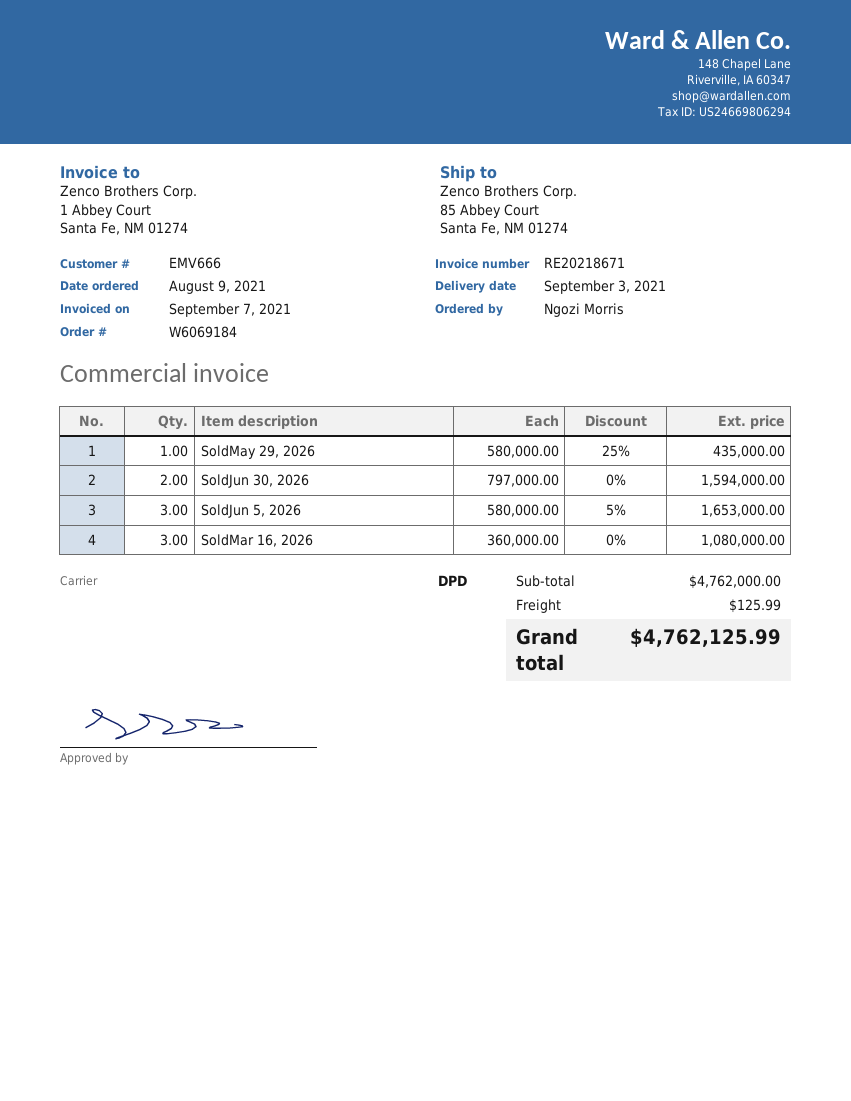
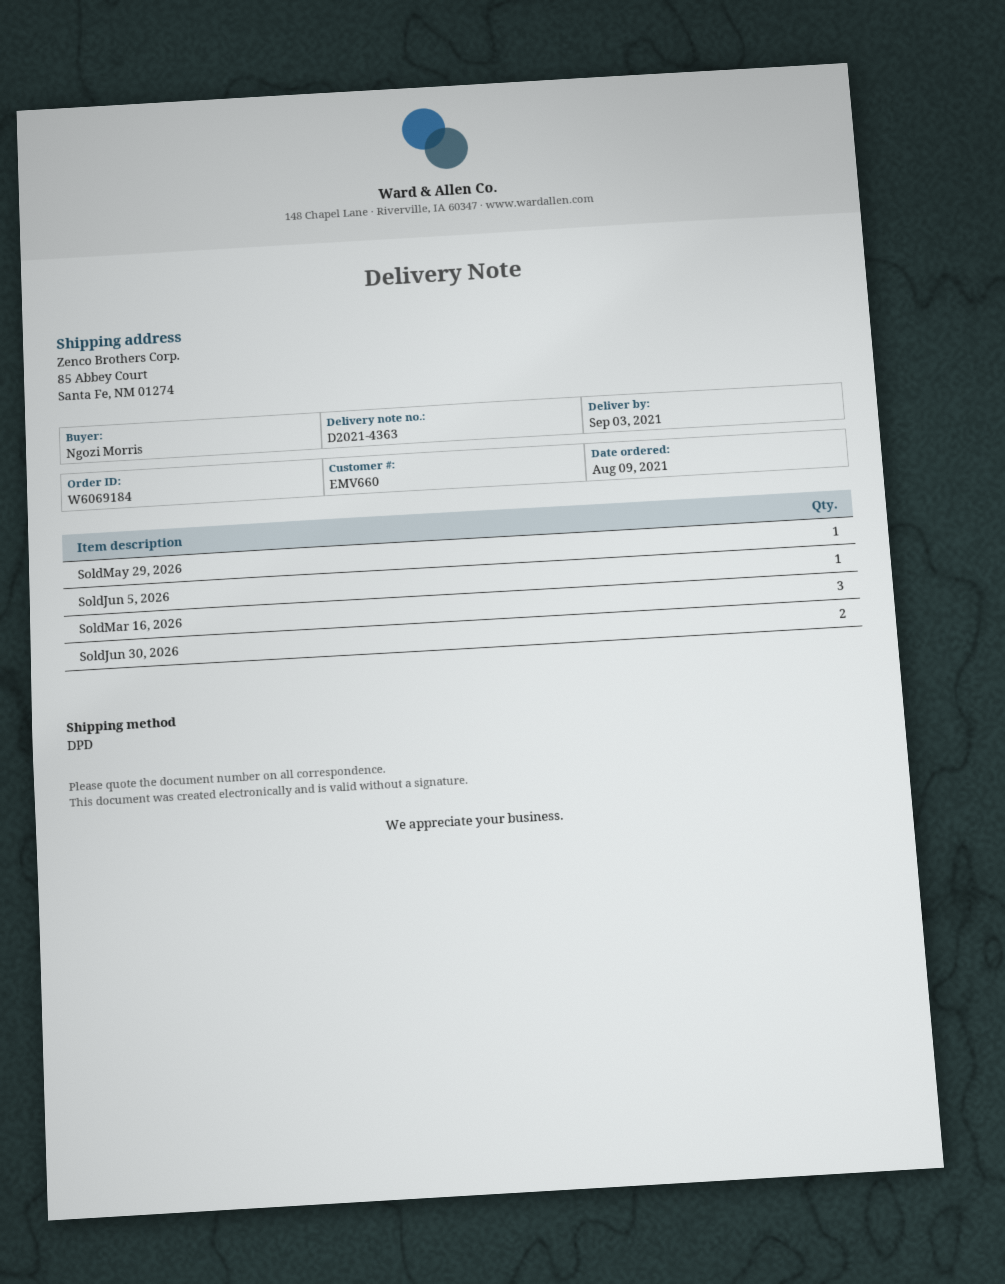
customer number: EMV666 -> EMV660
SoldJun 5, 2026: 3 -> 1

